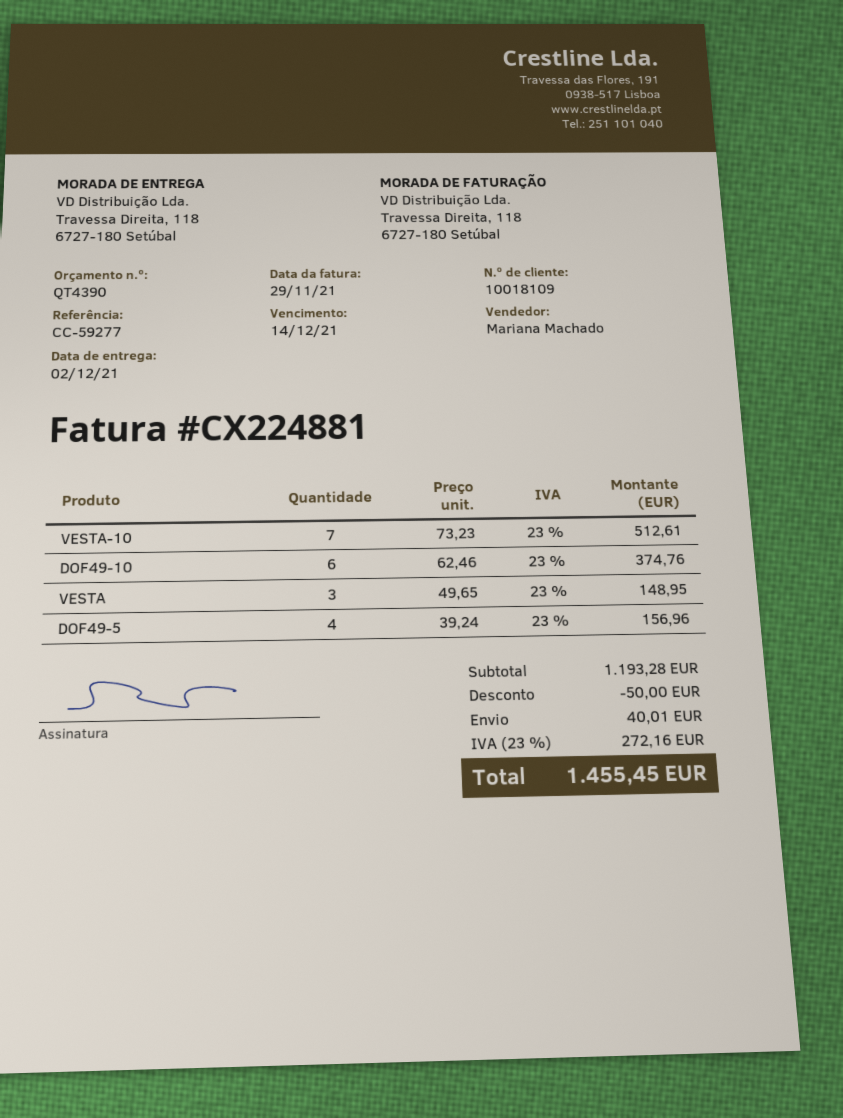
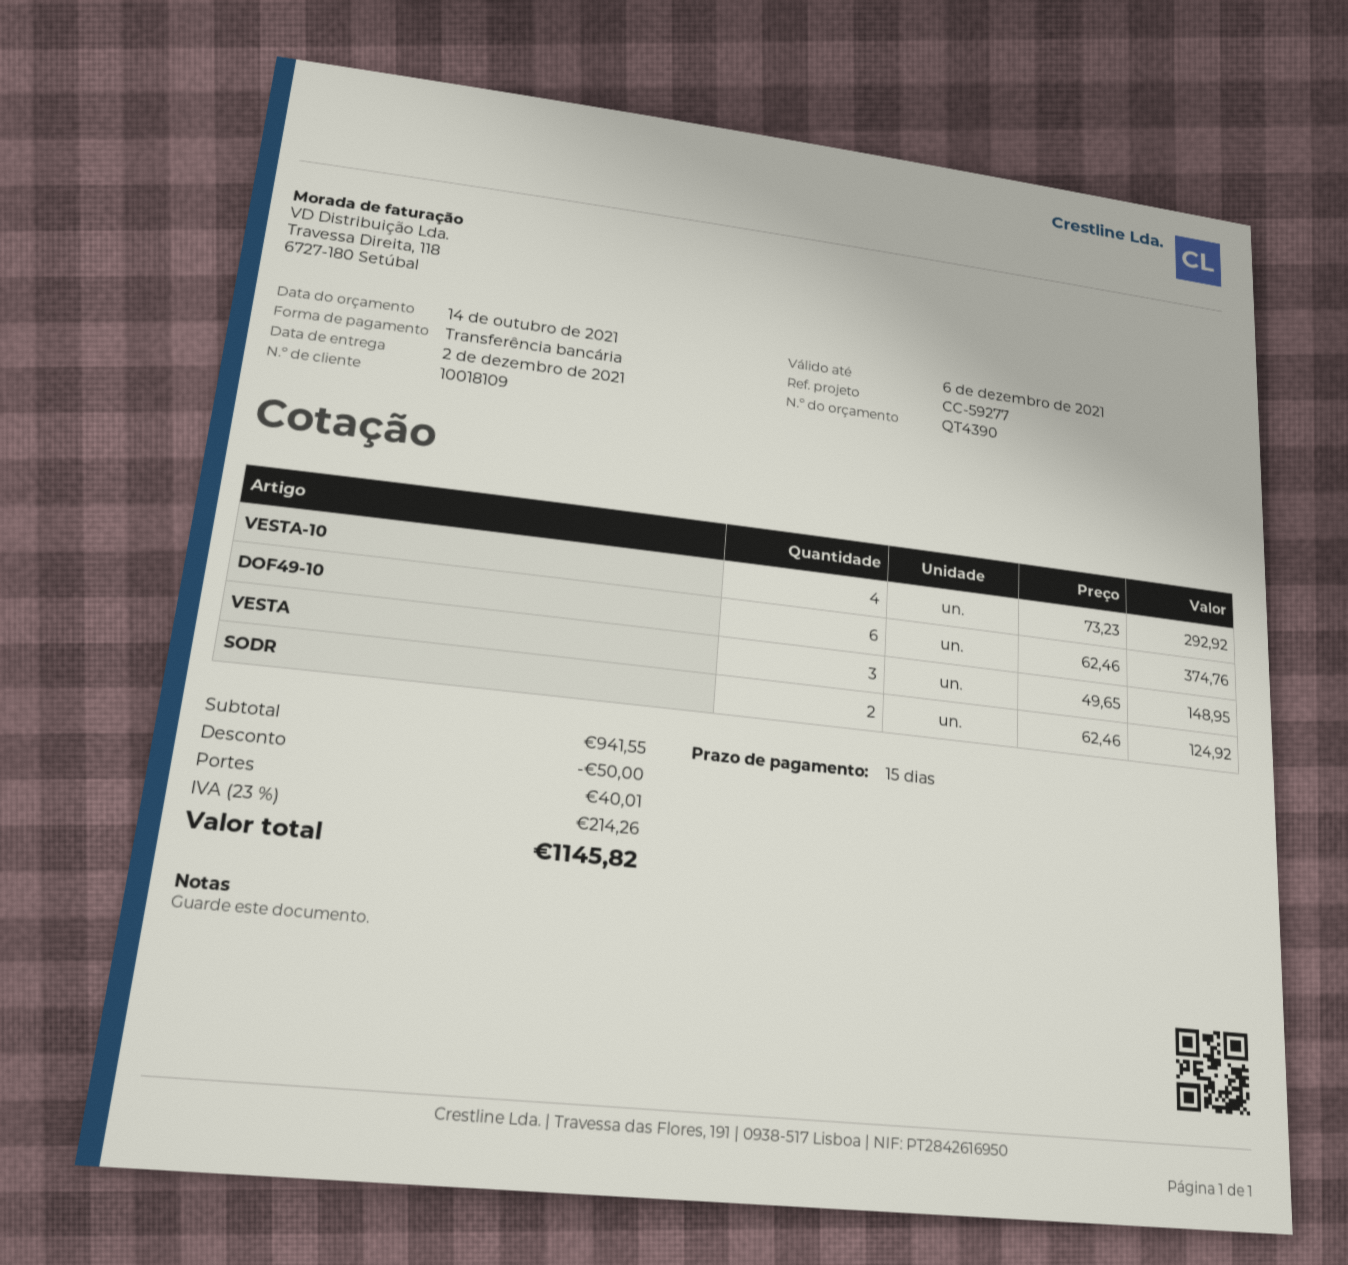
VESTA-10: 7 x 73.23 = 512.61 -> 4 x 73.23 = 292.92
DOF49-5: 4 x 39.24 = 156.96 -> none
SODR: none -> 2 x 62.46 = 124.92
subtotal: 1193.28 -> 941.55
tax: 23% = 272.16 -> 23% = 214.26
total: 1455.45 -> 1145.82

